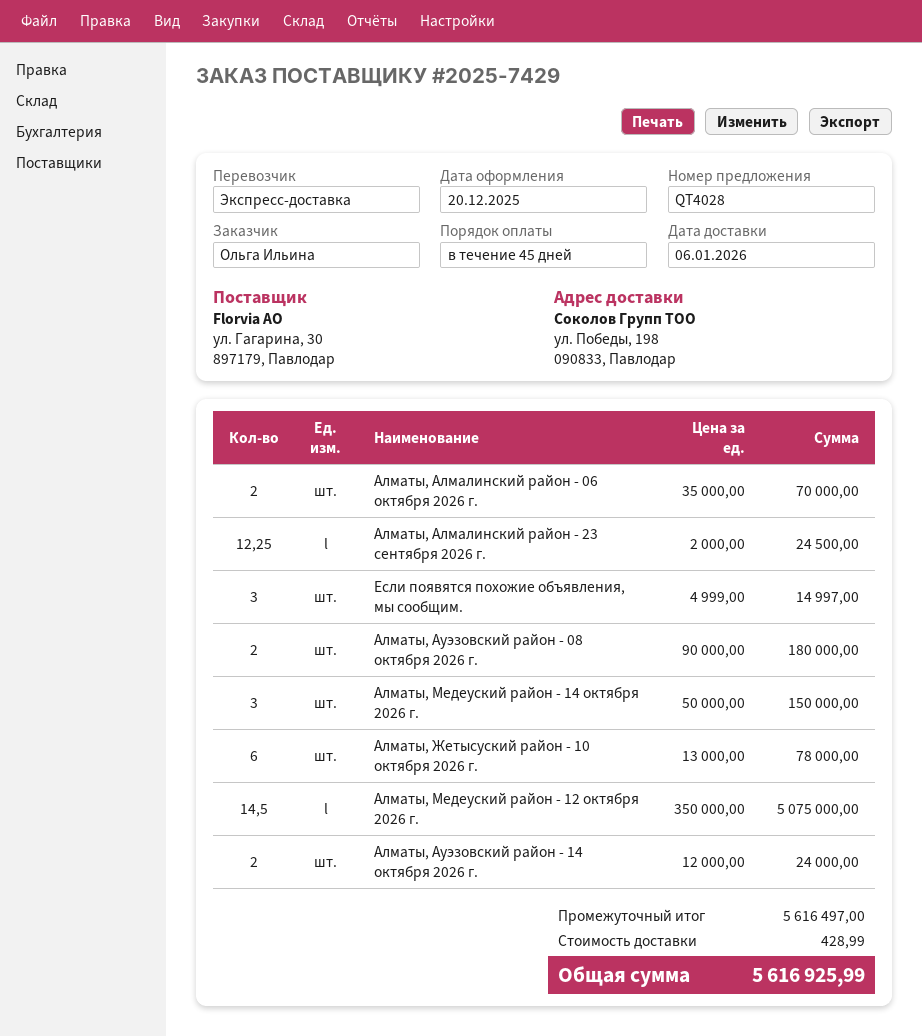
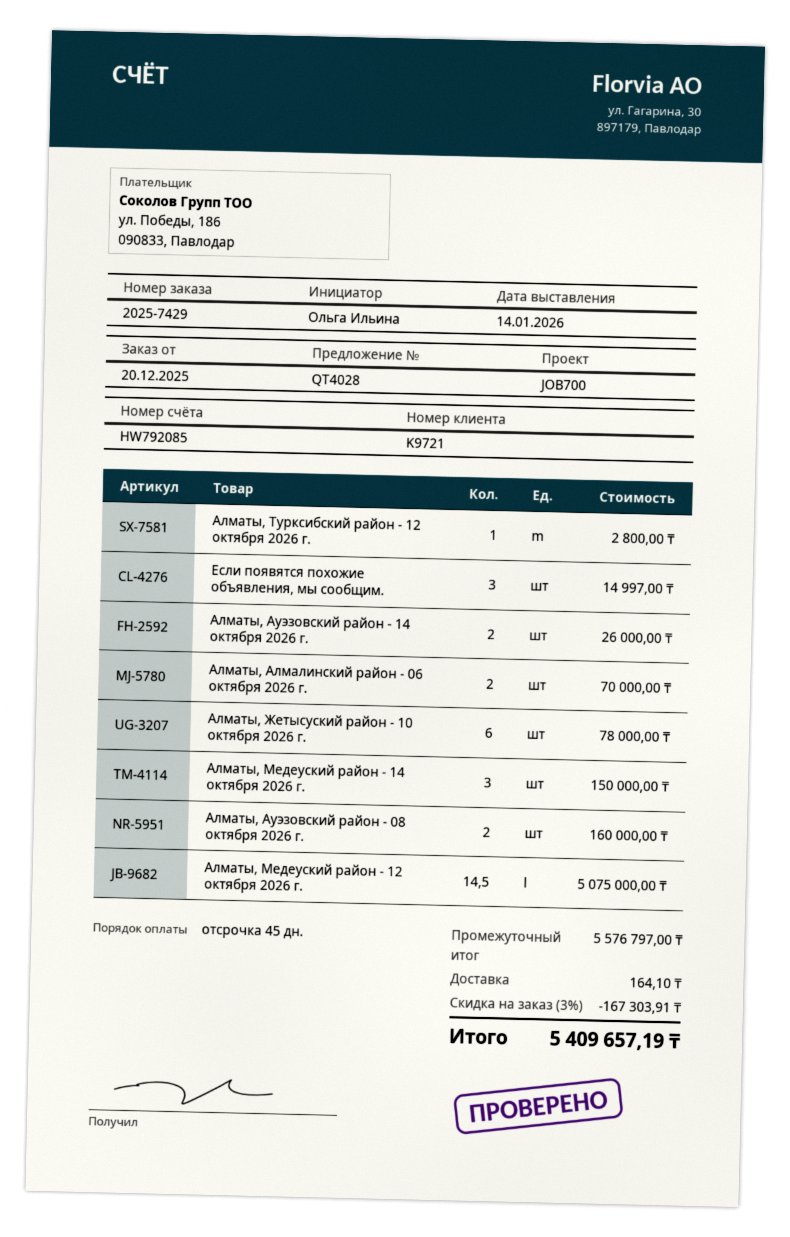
Алматы, Алмалинский район - 23 сентября 2026 г.: 12.25 for 24500.00 -> none
Алматы, Ауэзовский район - 08 октября 2026 г.: 2 for 180000.00 -> 2 for 160000.00
Алматы, Ауэзовский район - 14 октября 2026 г.: 2 for 24000.00 -> 2 for 26000.00
Алматы, Турксибский район - 12 октября 2026 г.: none -> 1 for 2800.00
subtotal: 5616497.00 -> 5576797.00
discount: none -> 3% = 167303.91
shipping: 428.99 -> 164.10
total: 5616925.99 -> 5409657.19

